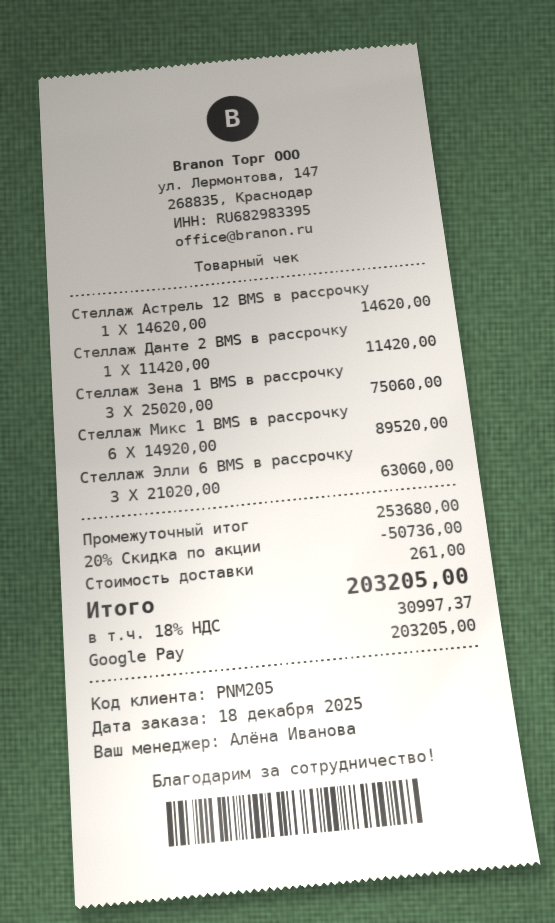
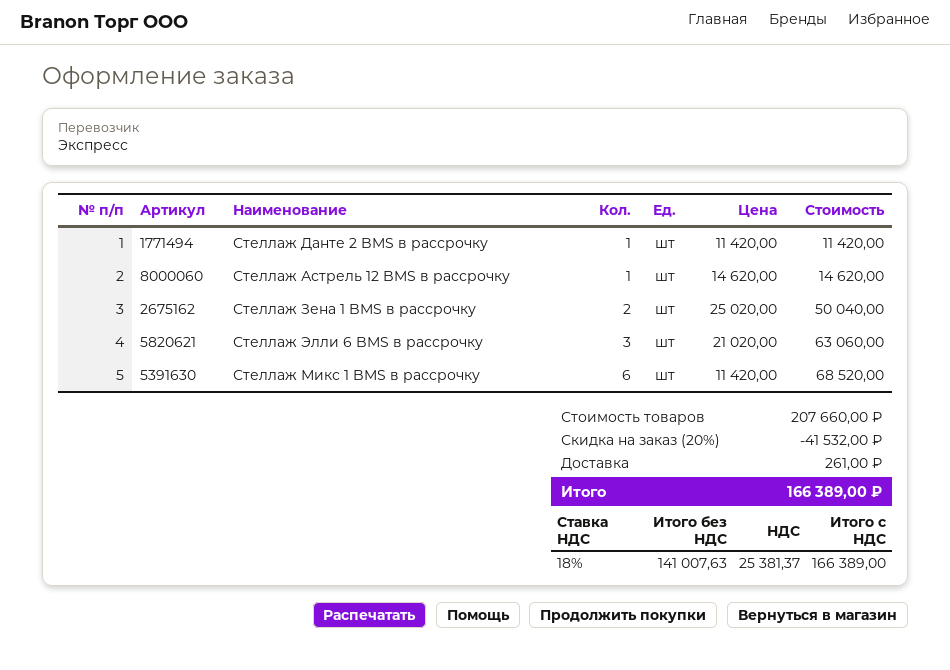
Стеллаж Зена 1 BMS в рассрочку: 3 x 25020.00 = 75060.00 -> 2 x 25020.00 = 50040.00
Стеллаж Микс 1 BMS в рассрочку: 6 x 14920.00 = 89520.00 -> 6 x 11420.00 = 68520.00
subtotal: 253680.00 -> 207660.00
discount: 20% = 50736.00 -> 20% = 41532.00
tax: 18% = 30997.37 -> 18% = 25381.37
total: 203205.00 -> 166389.00

